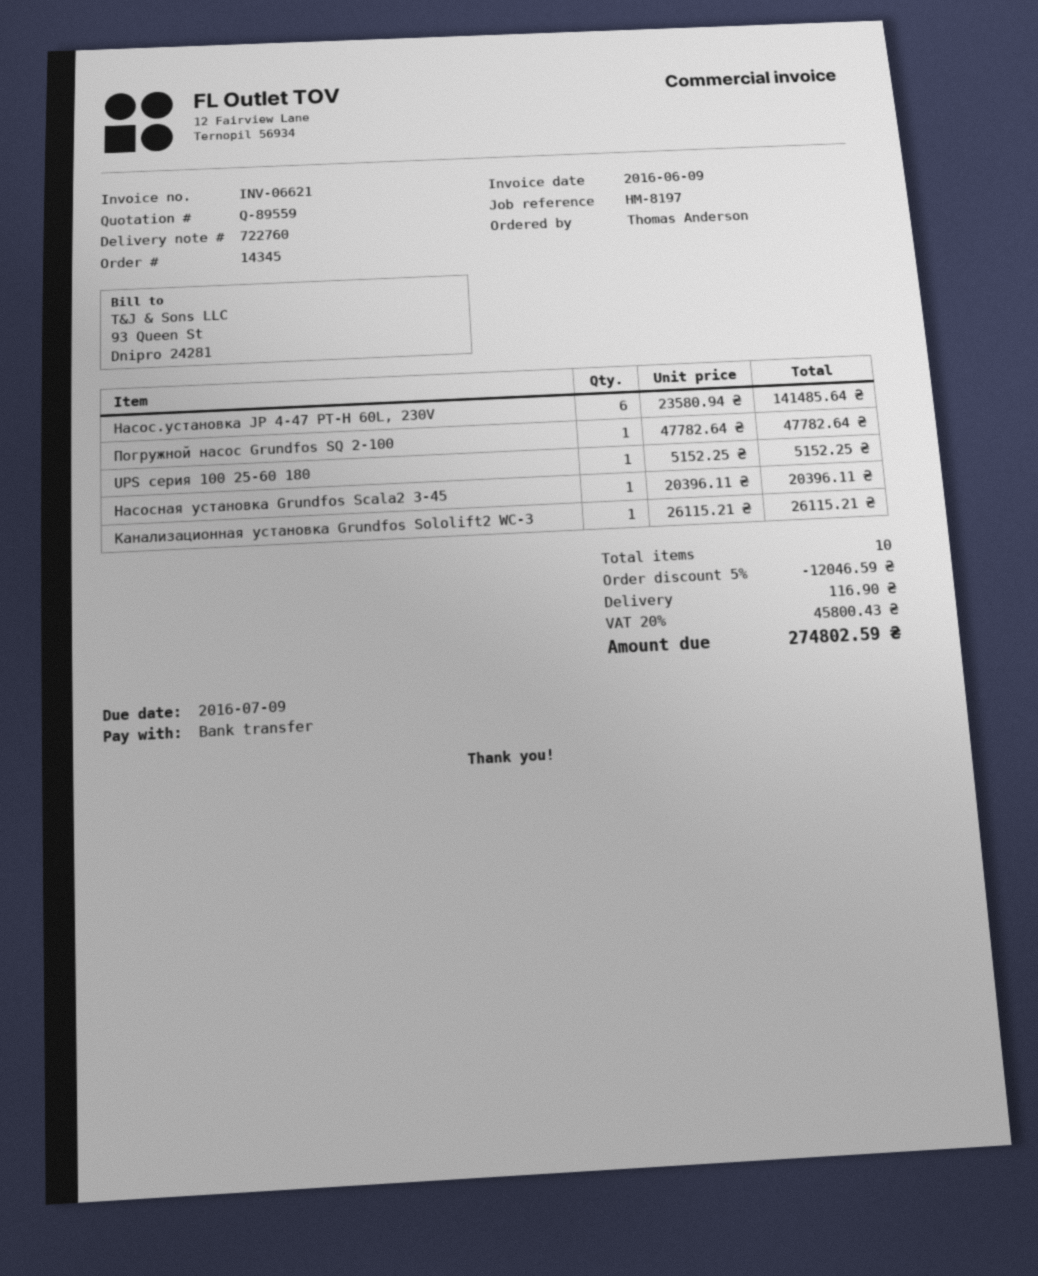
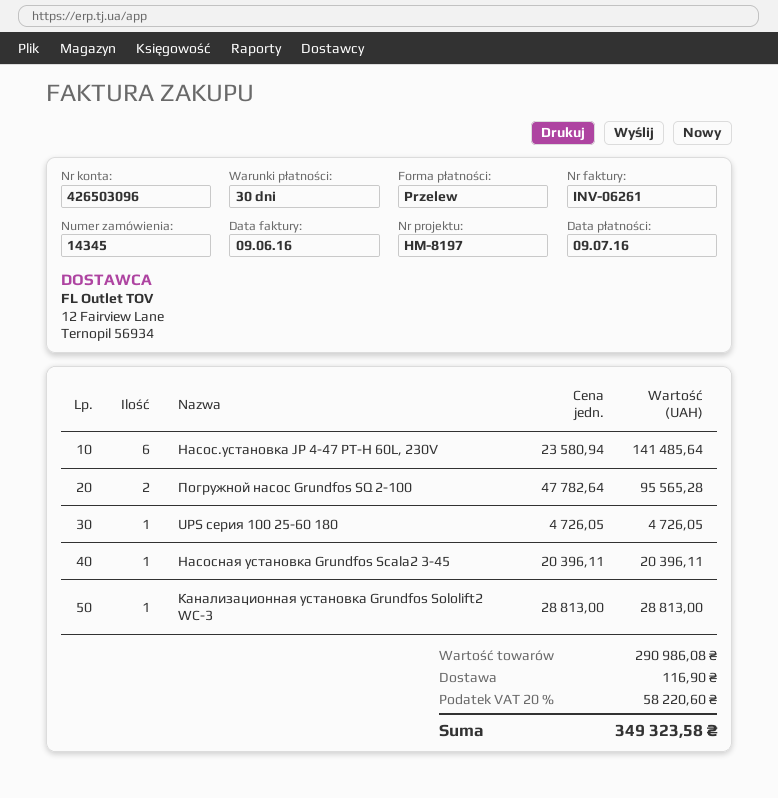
invoice number: INV-06621 -> INV-06261
Погружной насос Grundfos SQ 2-100: 1 x 47782.64 = 47782.64 -> 2 x 47782.64 = 95565.28
UPS серия 100 25-60 180: 1 x 5152.25 = 5152.25 -> 1 x 4726.05 = 4726.05
Канализационная установка Grundfos Sololift2 WC-3: 1 x 26115.21 = 26115.21 -> 1 x 28813.00 = 28813.00
discount: 5% = 12046.59 -> none
tax: 20% = 45800.43 -> 20% = 58220.60
total: 274802.59 -> 349323.58

